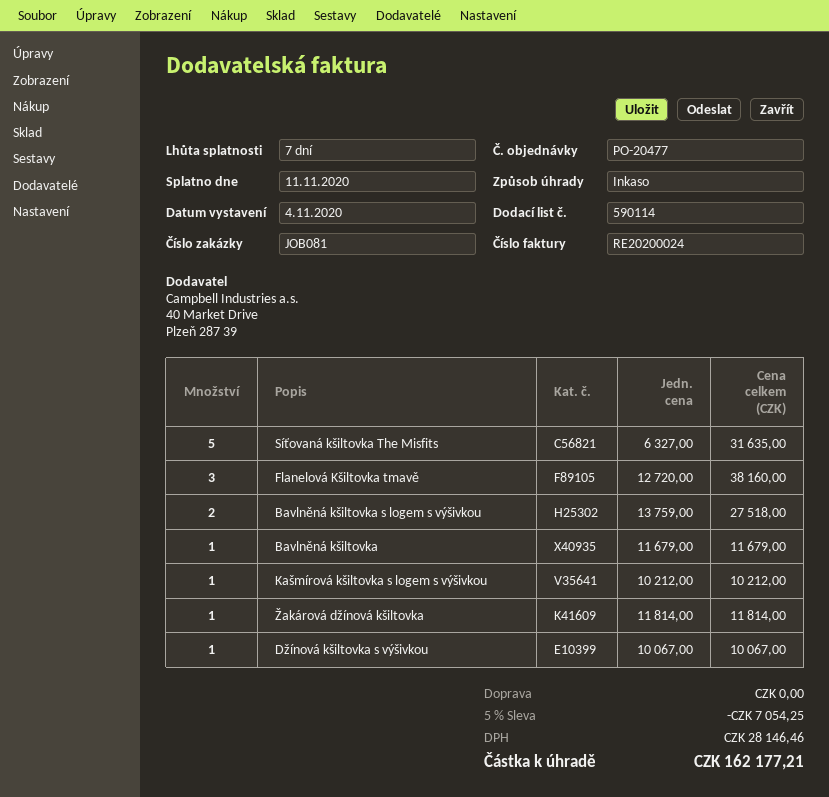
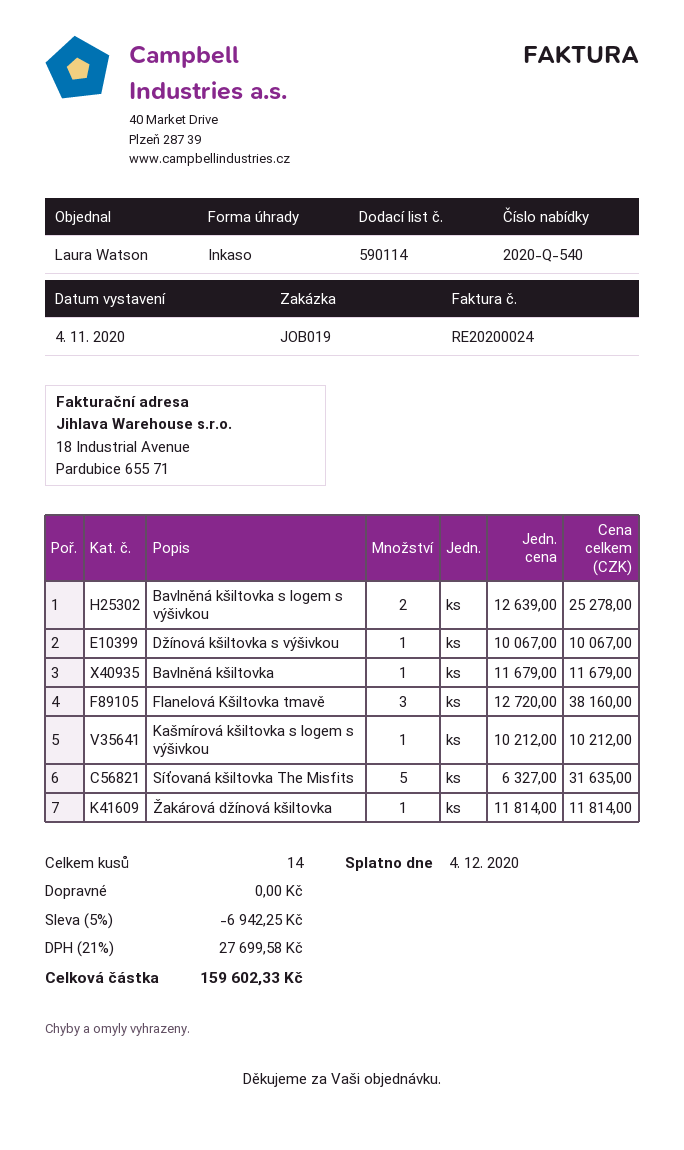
due date: 2020-11-11 -> 2020-12-04
reference: JOB081 -> JOB019
Bavlněná kšiltovka s logem s výšivkou: 2 x 13759.00 = 27518.00 -> 2 x 12639.00 = 25278.00
discount: 5% = 7054.25 -> 5% = 6942.25
tax: 28146.46 -> 27699.58
total: 162177.21 -> 159602.33

